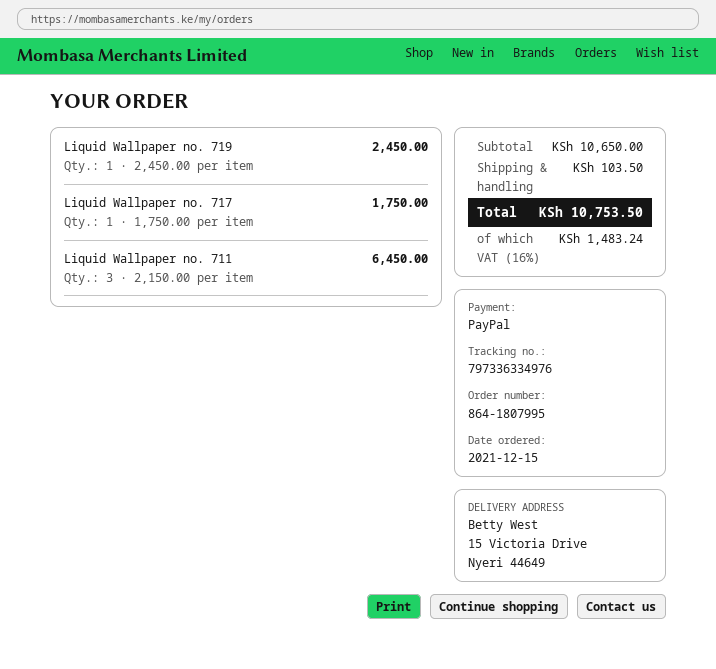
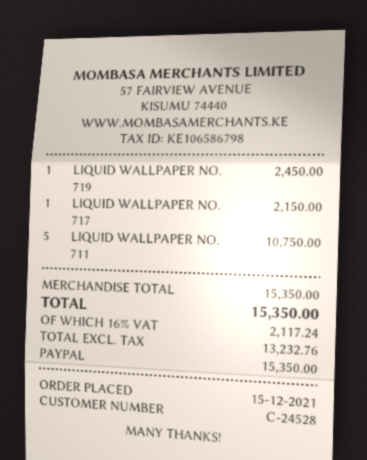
Liquid Wallpaper no. 717: 1 for 1750.00 -> 1 for 2150.00
Liquid Wallpaper no. 711: 3 for 6450.00 -> 5 for 10750.00
subtotal: 10650.00 -> 15350.00
shipping: 103.50 -> none
tax: 16% = 1483.24 -> 16% = 2117.24
total: 10753.50 -> 15350.00

